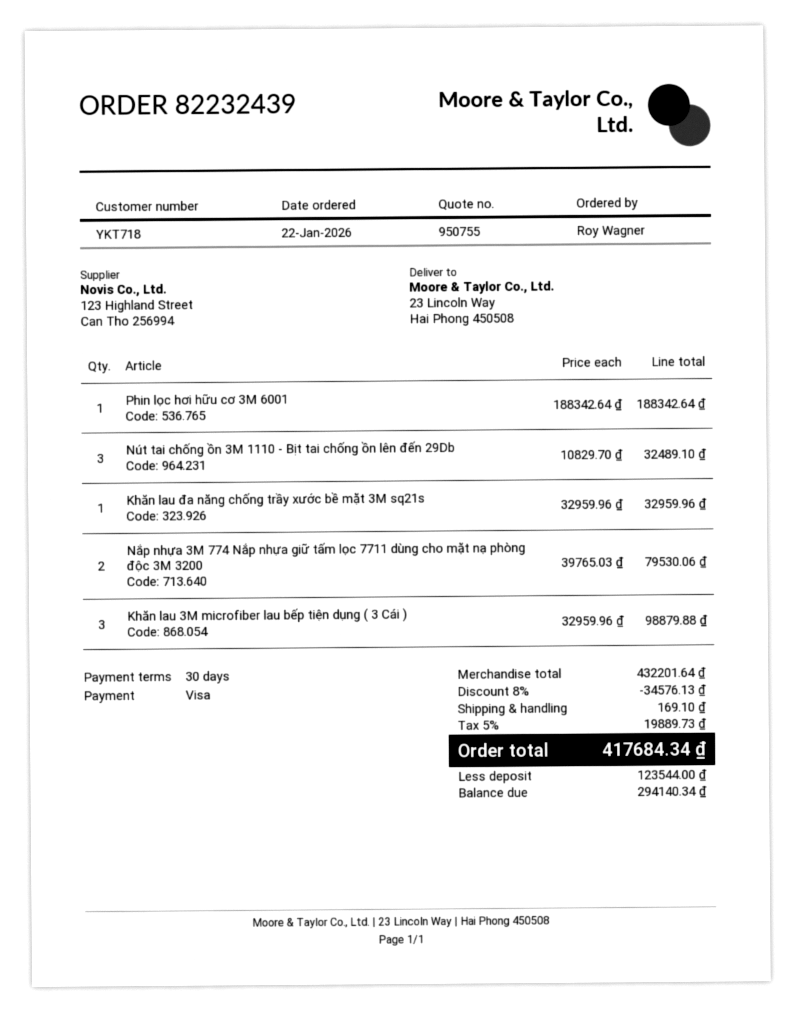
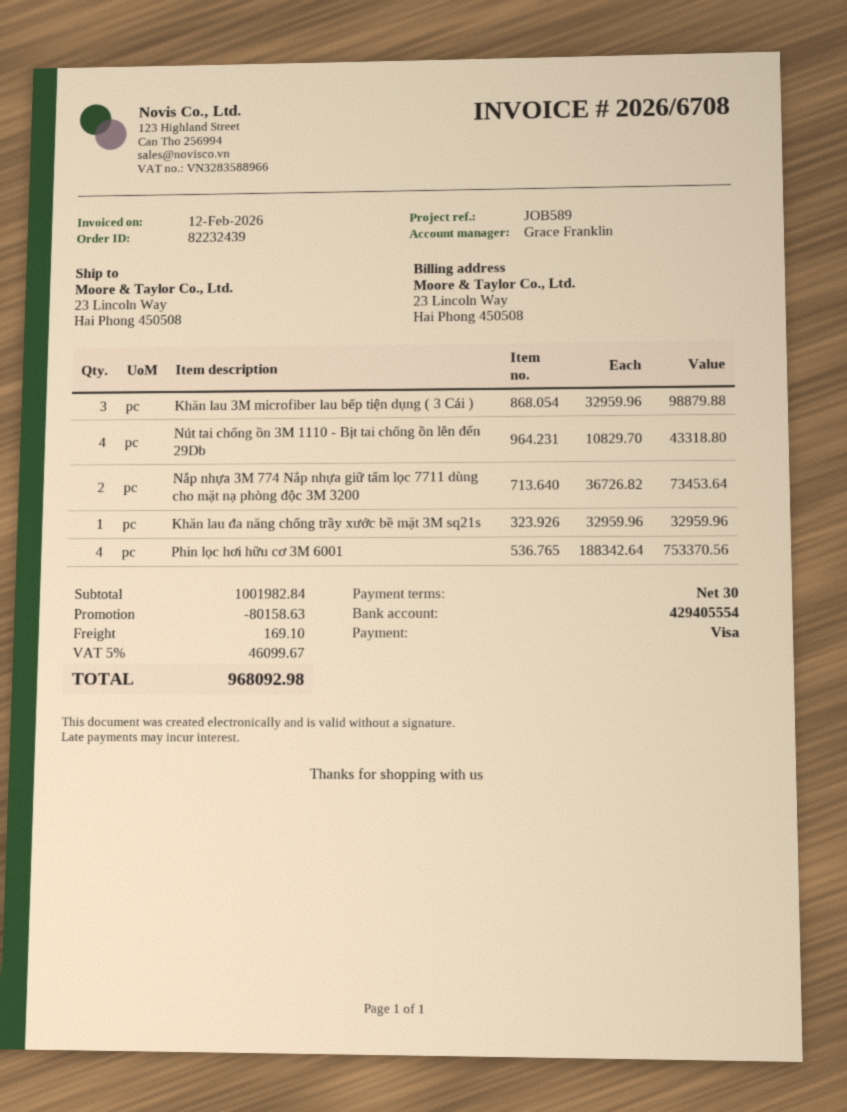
Phin lọc hơi hữu cơ 3M 6001: 1 x 188342.64 = 188342.64 -> 4 x 188342.64 = 753370.56
Nút tai chống ồn 3M 1110 - Bịt tai chống ồn lên đến 29Db: 3 x 10829.70 = 32489.10 -> 4 x 10829.70 = 43318.80
Nắp nhựa 3M 774 Nắp nhựa giữ tấm lọc 7711 dùng cho mặt nạ phòng độc 3M 3200: 2 x 39765.03 = 79530.06 -> 2 x 36726.82 = 73453.64
subtotal: 432201.64 -> 1001982.84
discount: 34576.13 -> 80158.63
tax: 5% = 19889.73 -> 5% = 46099.67
total: 417684.34 -> 968092.98

